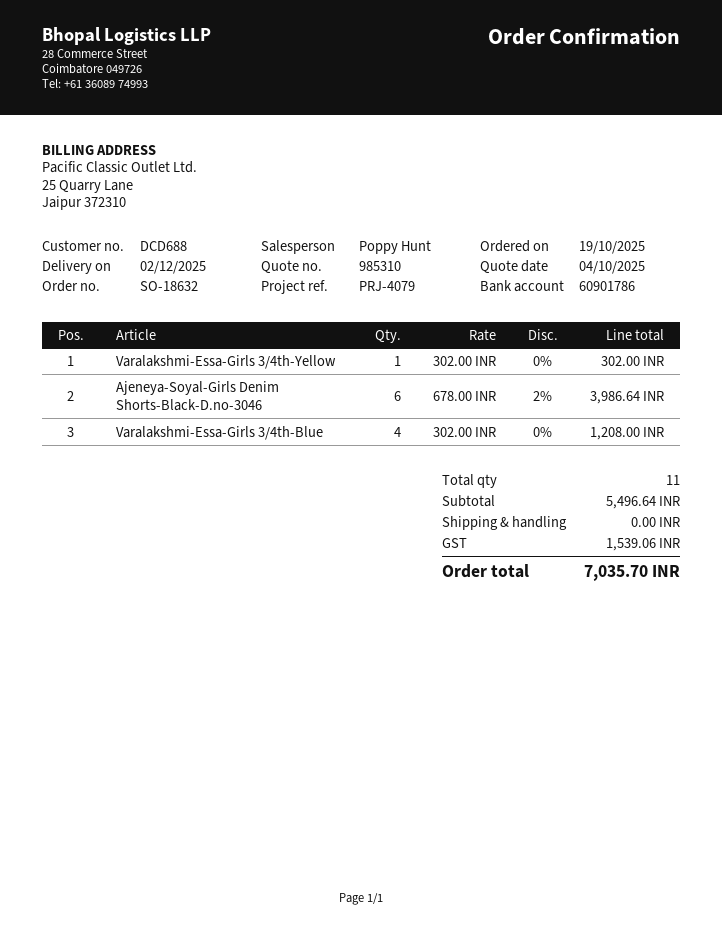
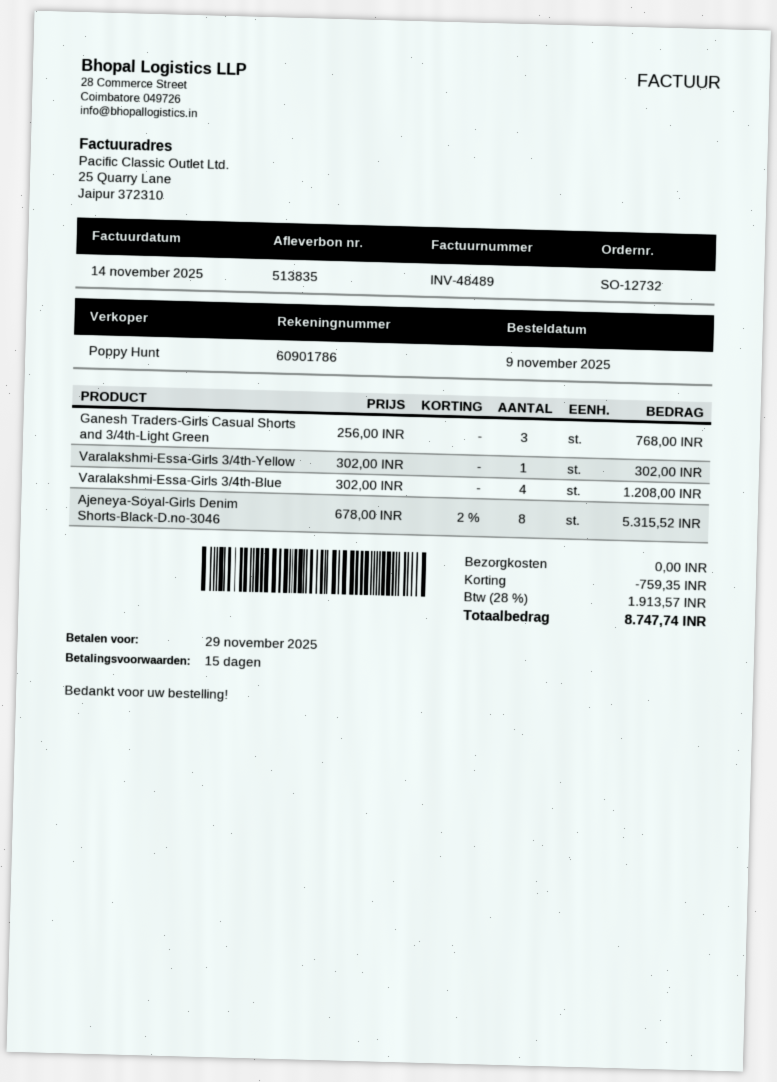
order number: SO-18632 -> SO-12732
order date: 2025-10-19 -> 2025-11-09
Ajeneya-Soyal-Girls Denim Shorts-Black-D.no-3046: 6 x 678.00 - 2% = 3986.64 -> 8 x 678.00 - 2% = 5315.52
Ganesh Traders-Girls Casual Shorts and 3/4th-Light Green: none -> 3 x 256.00 = 768.00
discount: none -> 759.35
tax: 1539.06 -> 1913.57
total: 7035.70 -> 8747.74

